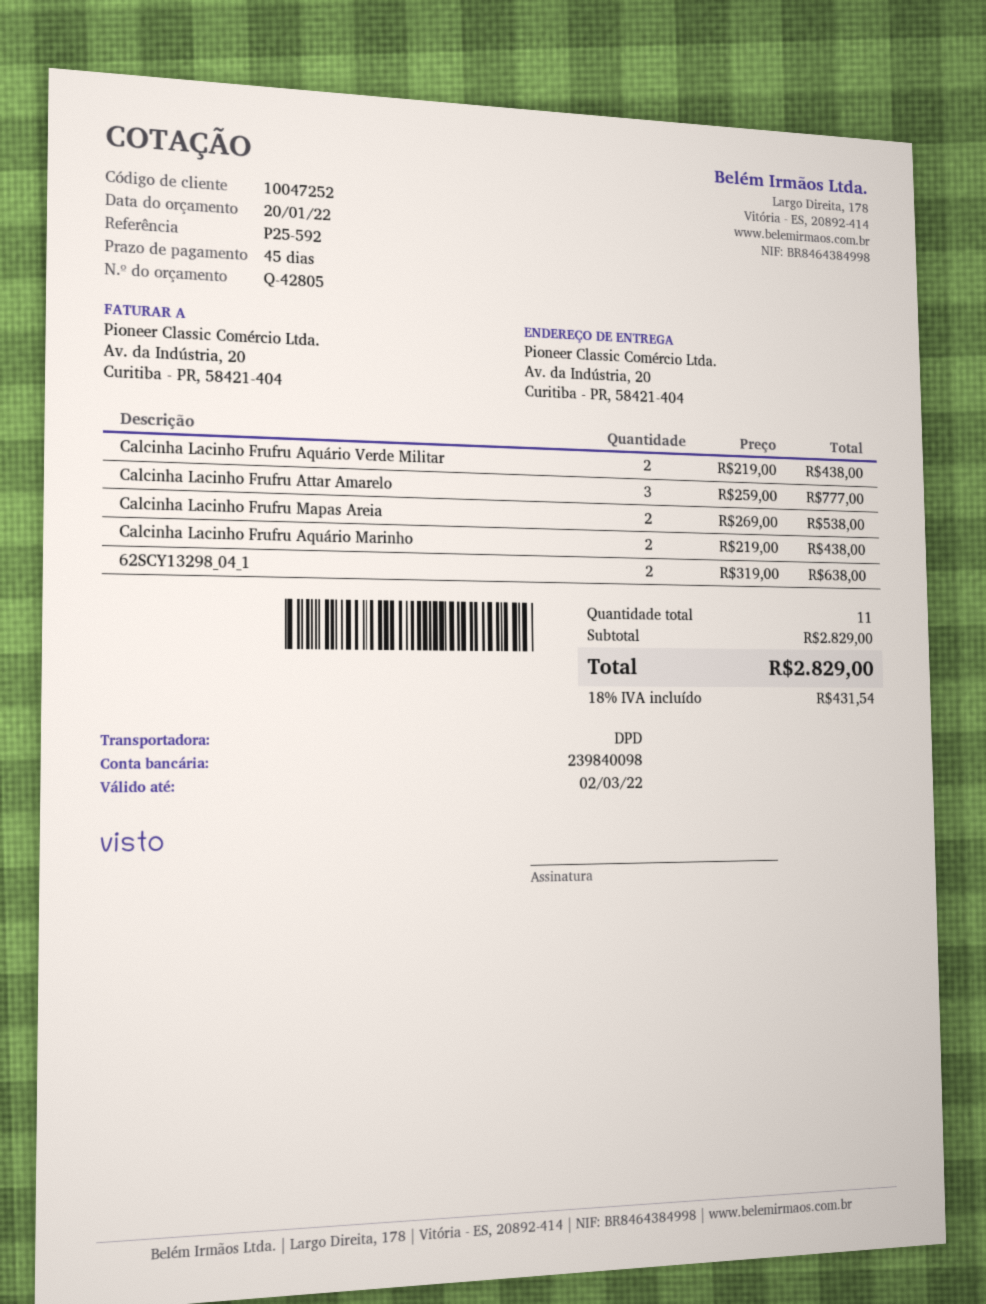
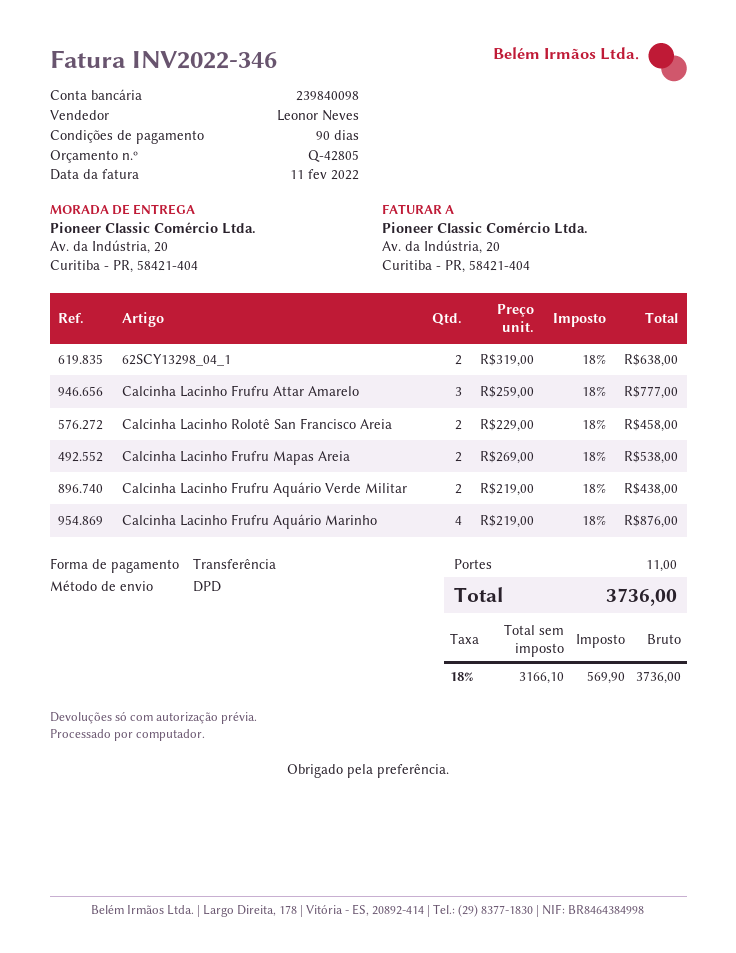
payment terms: 45 days -> 90 days
Calcinha Lacinho Frufru Aquário Marinho: 2 x 219.00 = 438.00 -> 4 x 219.00 = 876.00
Calcinha Lacinho Rolotê San Francisco Areia: none -> 2 x 229.00 = 458.00
shipping: none -> 11.00
tax: 18% = 431.54 -> 18% = 569.90
total: 2829.00 -> 3736.00

